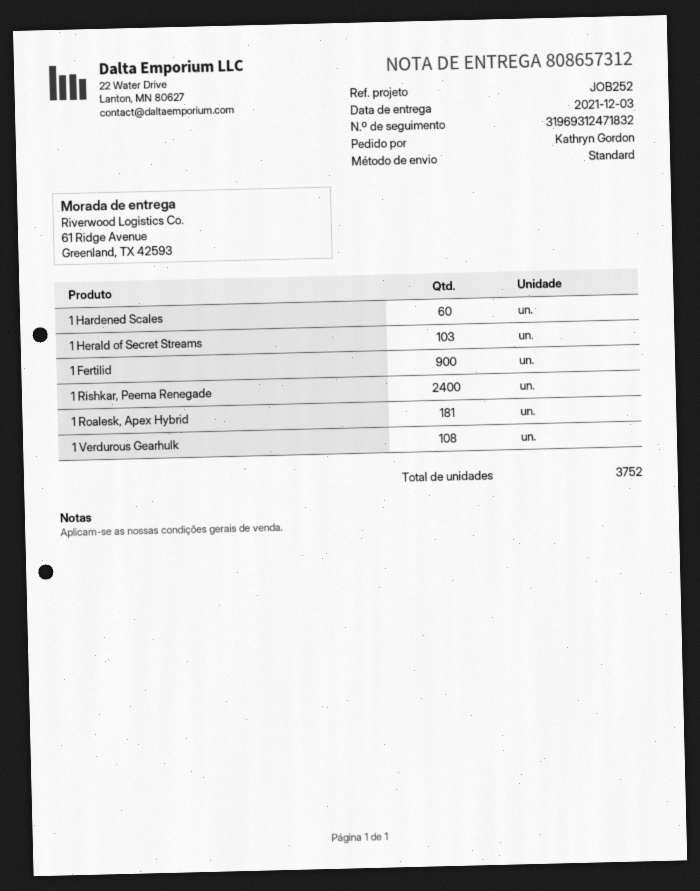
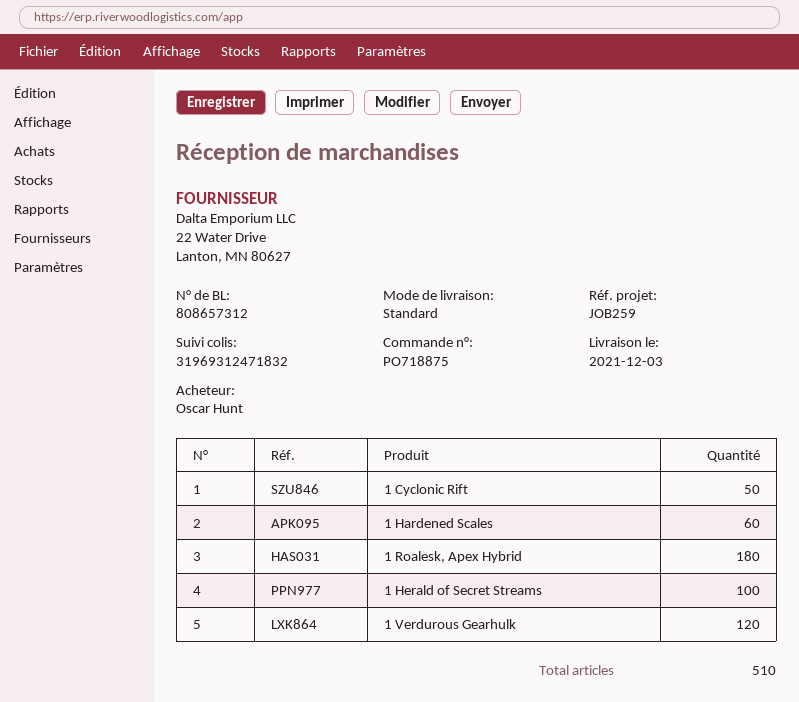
reference: JOB252 -> JOB259
ordered by: Kathryn Gordon -> Oscar Hunt
1 Herald of Secret Streams: 103 -> 100
1 Fertilid: 900 -> none
1 Rishkar, Peema Renegade: 2400 -> none
1 Roalesk, Apex Hybrid: 181 -> 180
1 Verdurous Gearhulk: 108 -> 120
1 Cyclonic Rift: none -> 50
total quantity: 3752 -> 510

